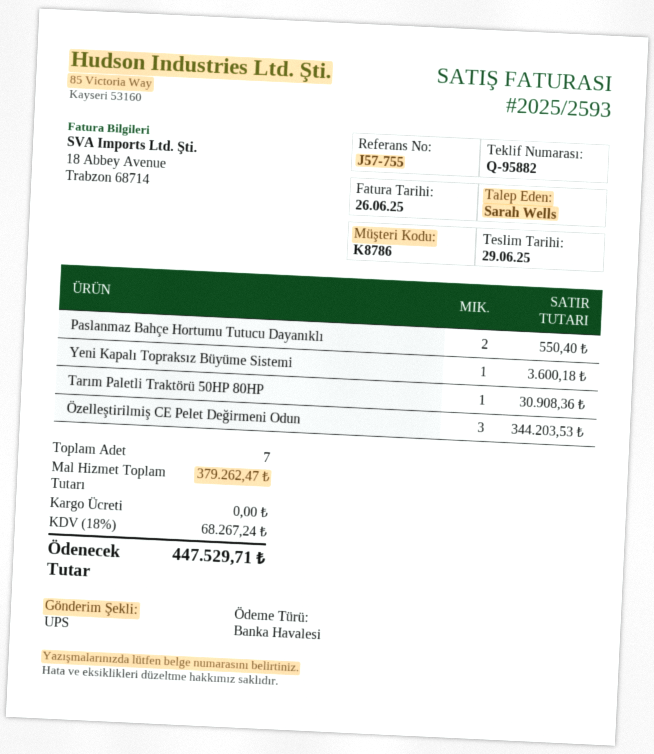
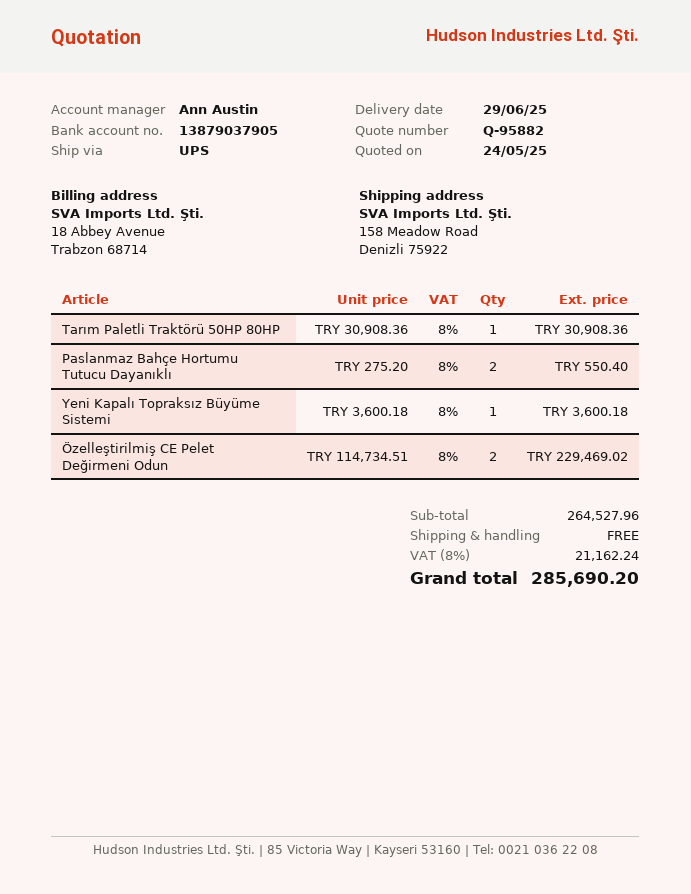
Özelleştirilmiş CE Pelet Değirmeni Odun: 3 for 344203.53 -> 2 for 229469.02
subtotal: 379262.47 -> 264527.96
tax: 18% = 68267.24 -> 8% = 21162.24
total: 447529.71 -> 285690.20

